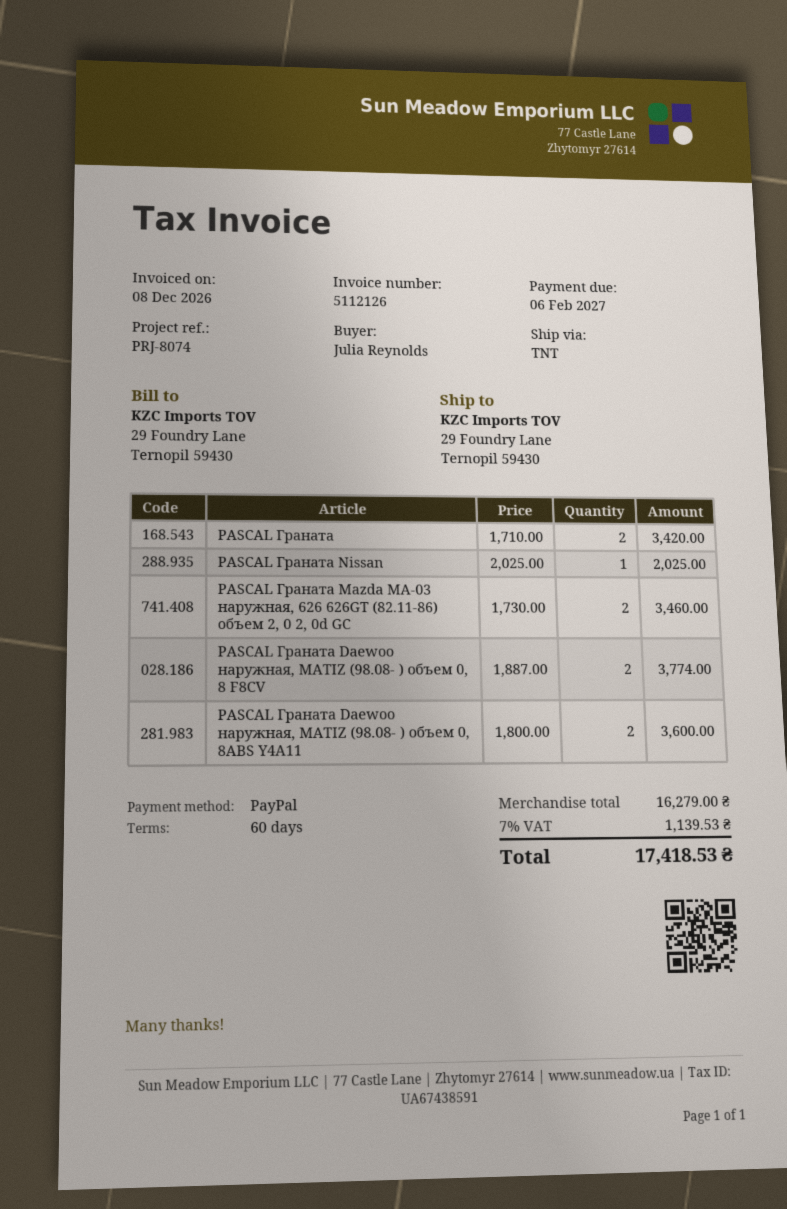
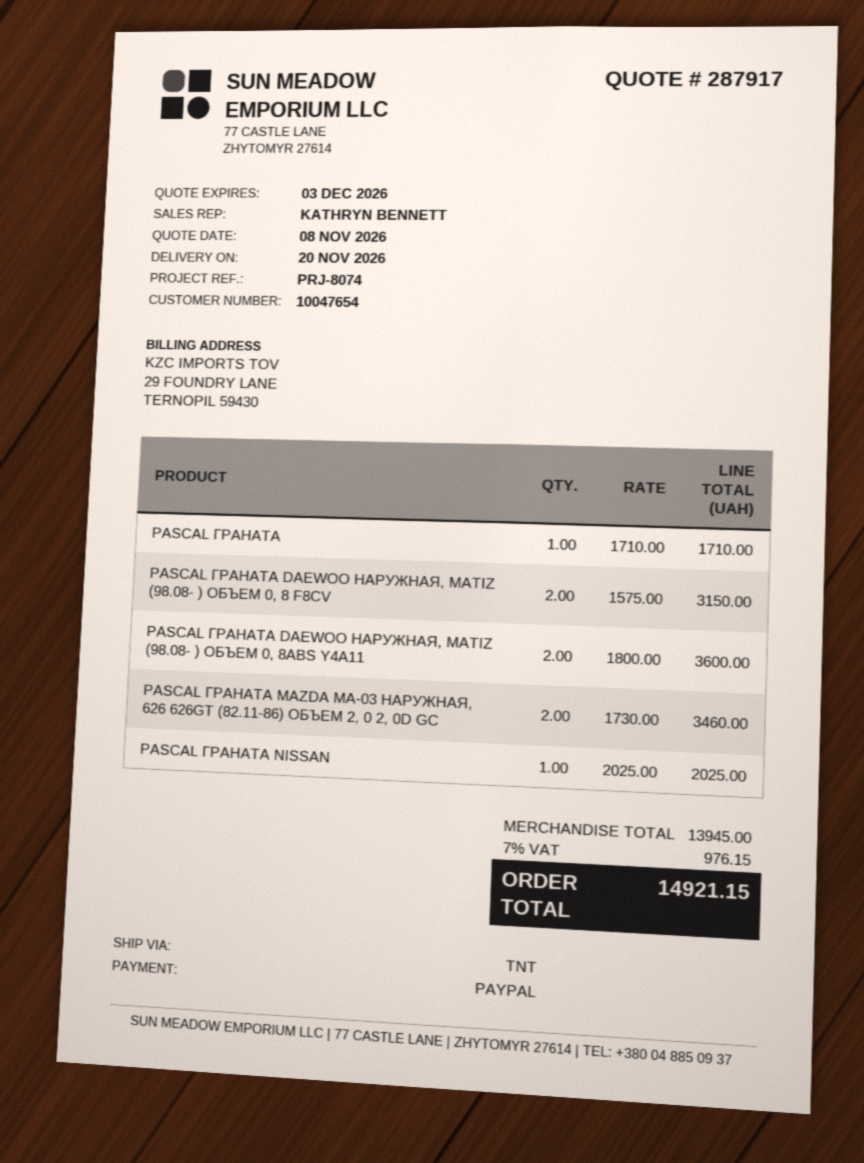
PASCAL Граната: 2 x 1710.00 = 3420.00 -> 1 x 1710.00 = 1710.00
PASCAL Граната Daewoo наружная, MATIZ (98.08- ) объем 0, 8 F8CV: 2 x 1887.00 = 3774.00 -> 2 x 1575.00 = 3150.00
subtotal: 16279.00 -> 13945.00
tax: 7% = 1139.53 -> 7% = 976.15
total: 17418.53 -> 14921.15

